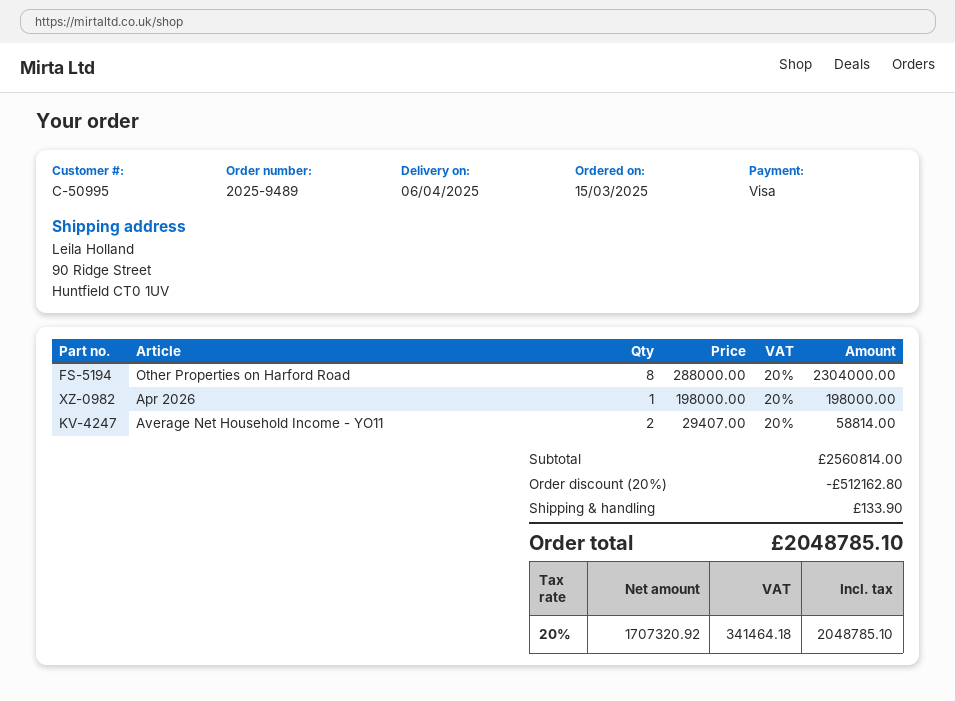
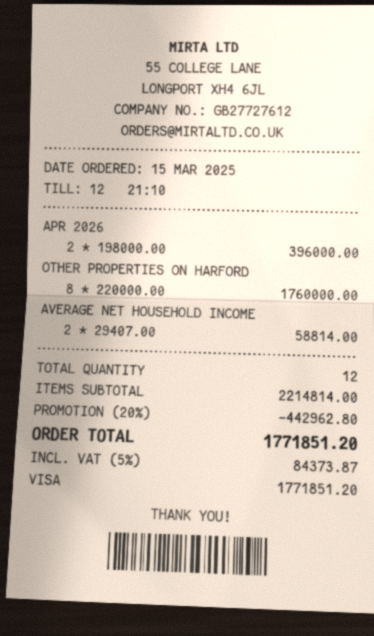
Other Properties on Harford Road: 8 x 288000.00 = 2304000.00 -> 8 x 220000.00 = 1760000.00
Apr 2026: 1 x 198000.00 = 198000.00 -> 2 x 198000.00 = 396000.00
subtotal: 2560814.00 -> 2214814.00
discount: 20% = 512162.80 -> 20% = 442962.80
shipping: 133.90 -> none
tax: 20% = 341464.18 -> 5% = 84373.87
total: 2048785.10 -> 1771851.20

